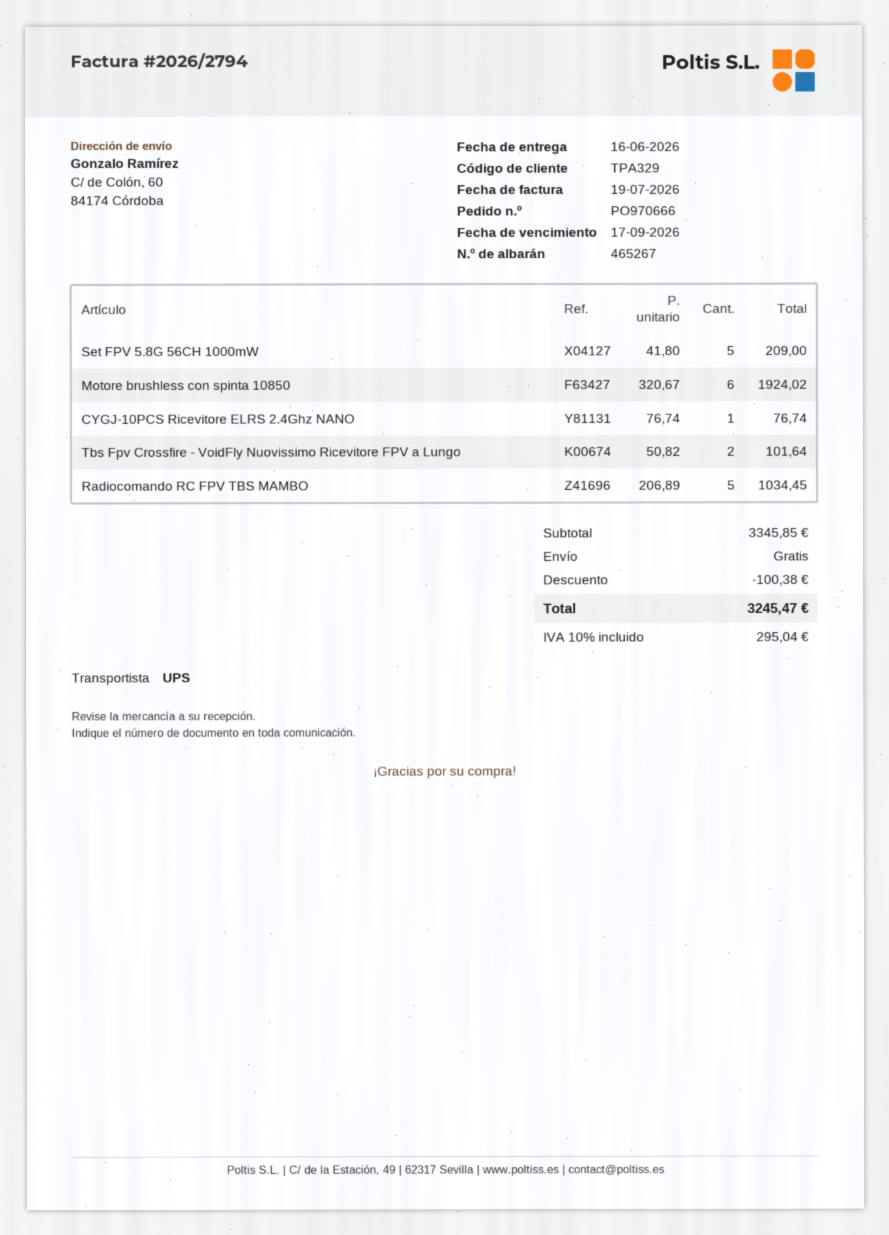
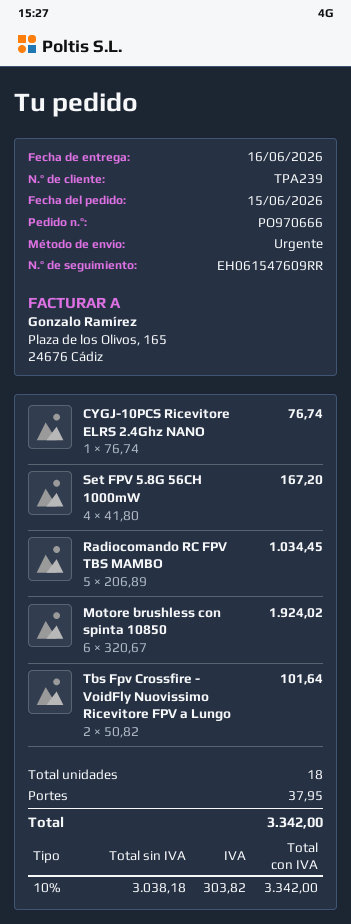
customer number: TPA329 -> TPA239
shipping method: UPS -> express
Set FPV 5.8G 56CH 1000mW: 5 x 41.80 = 209.00 -> 4 x 41.80 = 167.20
discount: 100.38 -> none
shipping: 0.00 -> 37.95
tax: 10% = 295.04 -> 10% = 303.82
total: 3245.47 -> 3342.00

